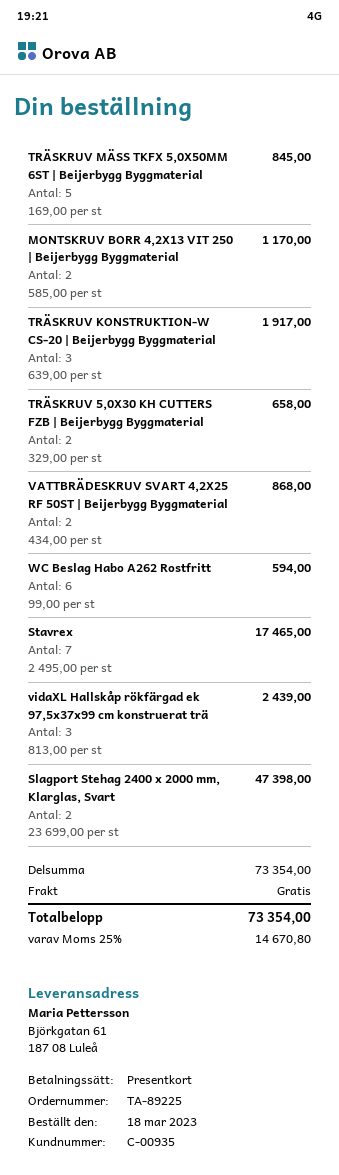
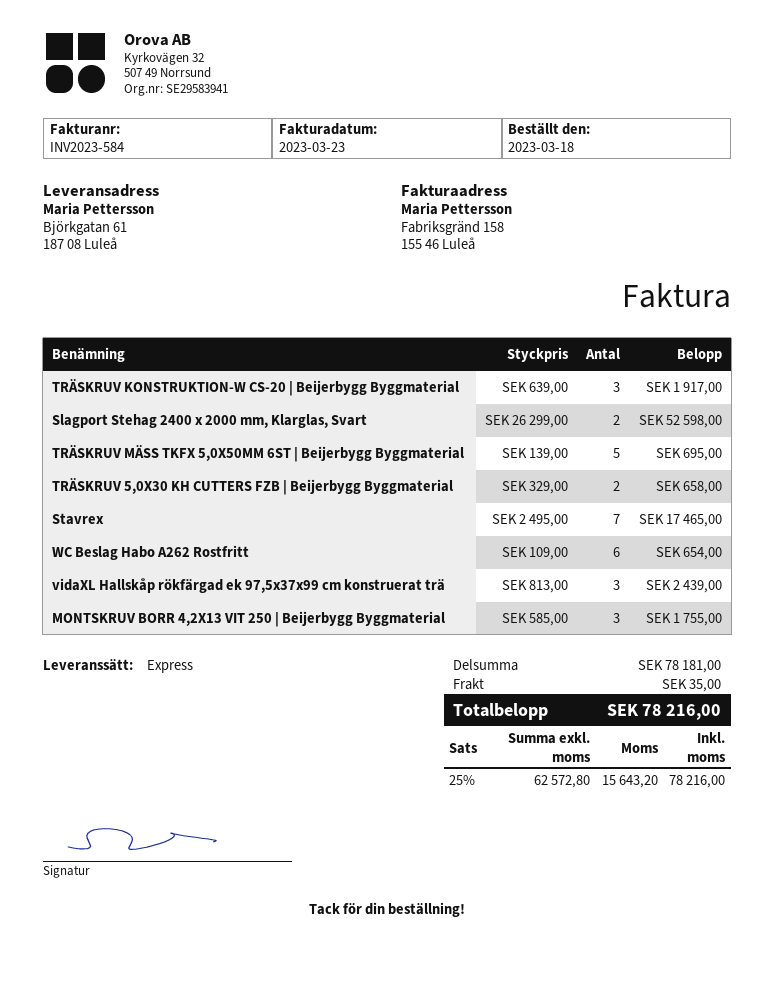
TRÄSKRUV MÄSS TKFX 5,0X50MM 6ST | Beijerbygg Byggmaterial: 5 x 169.00 = 845.00 -> 5 x 139.00 = 695.00
MONTSKRUV BORR 4,2X13 VIT 250 | Beijerbygg Byggmaterial: 2 x 585.00 = 1170.00 -> 3 x 585.00 = 1755.00
VATTBRÄDESKRUV SVART 4,2X25 RF 50ST | Beijerbygg Byggmaterial: 2 x 434.00 = 868.00 -> none
WC Beslag Habo A262 Rostfritt: 6 x 99.00 = 594.00 -> 6 x 109.00 = 654.00
Slagport Stehag 2400 x 2000 mm, Klarglas, Svart: 2 x 23699.00 = 47398.00 -> 2 x 26299.00 = 52598.00
subtotal: 73354.00 -> 78181.00
shipping: 0.00 -> 35.00
tax: 25% = 14670.80 -> 25% = 15643.20
total: 73354.00 -> 78216.00

